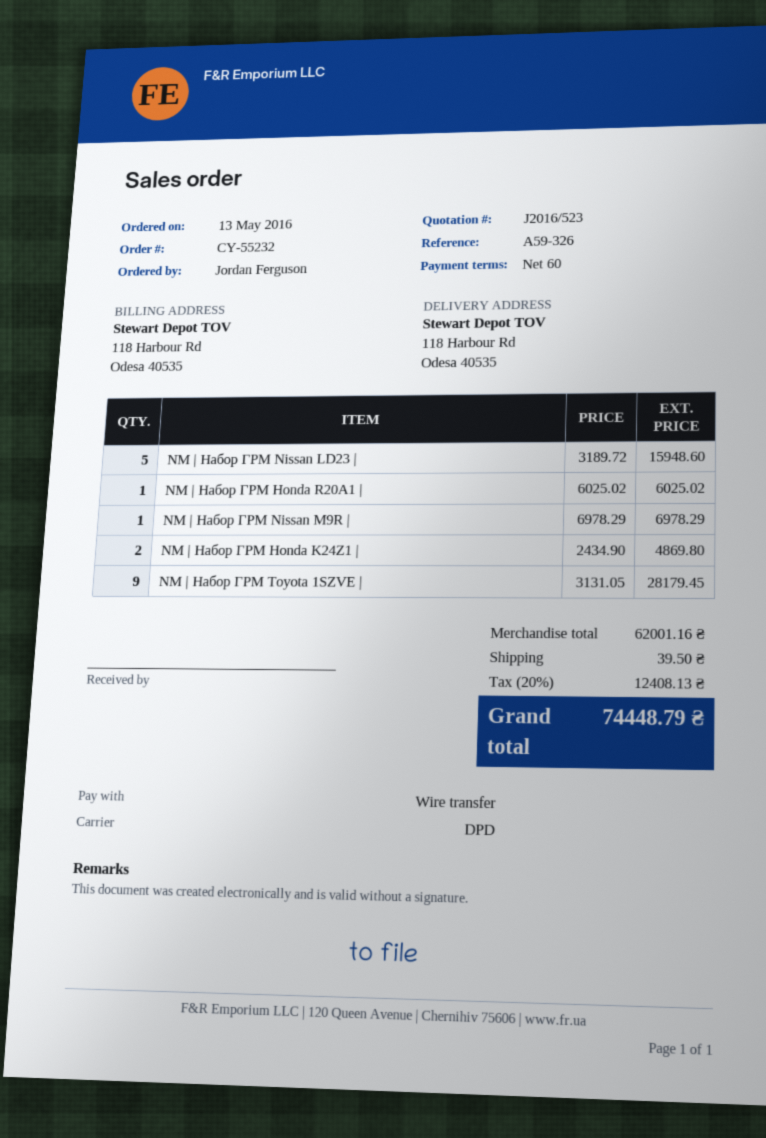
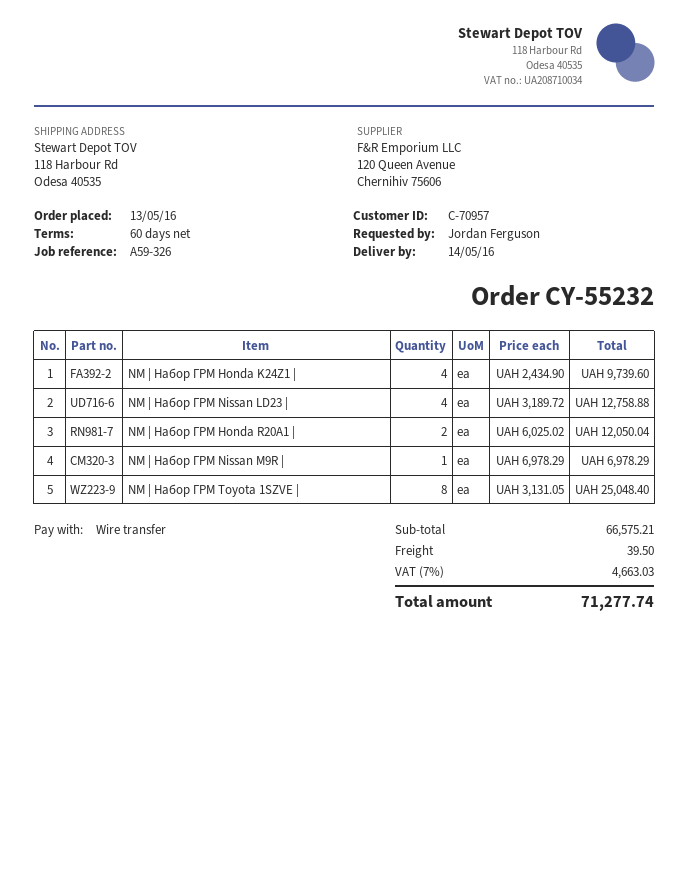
NM | Набор ГРМ Nissan LD23 |: 5 x 3189.72 = 15948.60 -> 4 x 3189.72 = 12758.88
NM | Набор ГРМ Honda R20A1 |: 1 x 6025.02 = 6025.02 -> 2 x 6025.02 = 12050.04
NM | Набор ГРМ Honda K24Z1 |: 2 x 2434.90 = 4869.80 -> 4 x 2434.90 = 9739.60
NM | Набор ГРМ Toyota 1SZVE |: 9 x 3131.05 = 28179.45 -> 8 x 3131.05 = 25048.40
subtotal: 62001.16 -> 66575.21
tax: 20% = 12408.13 -> 7% = 4663.03
total: 74448.79 -> 71277.74

